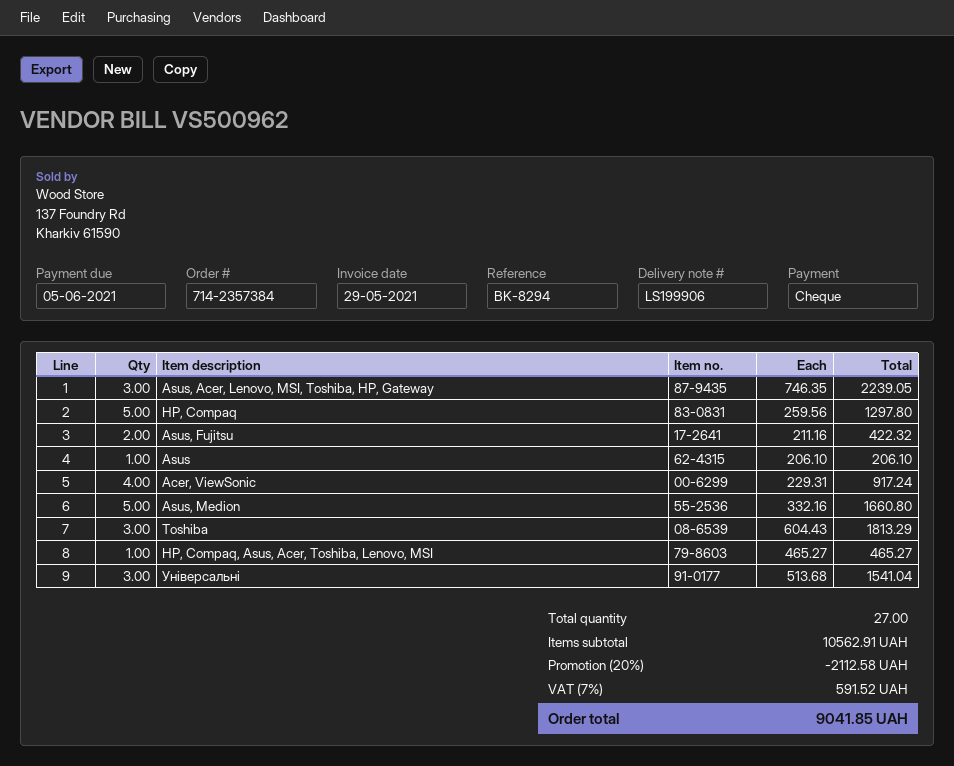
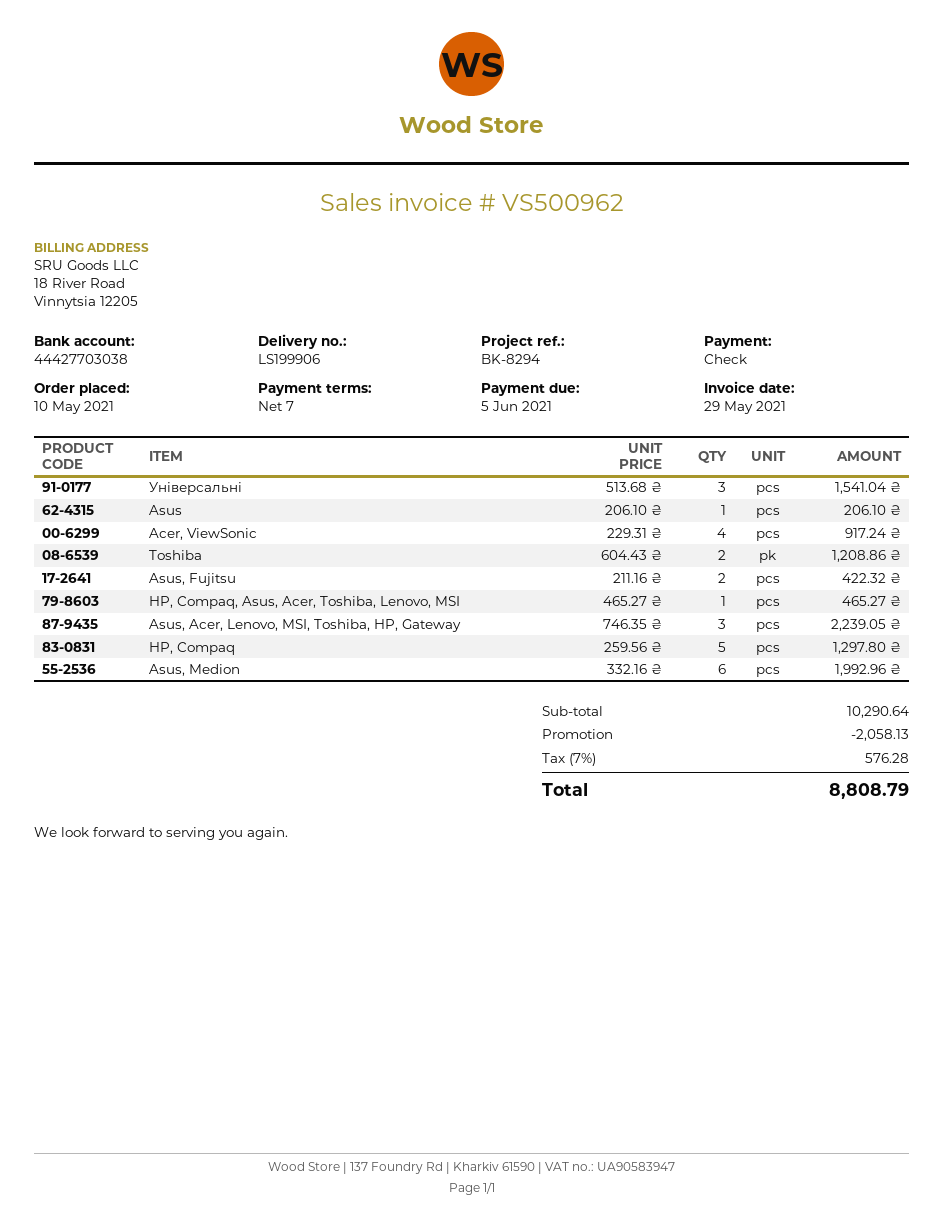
Asus, Medion: 5 x 332.16 = 1660.80 -> 6 x 332.16 = 1992.96
Toshiba: 3 x 604.43 = 1813.29 -> 2 x 604.43 = 1208.86
subtotal: 10562.91 -> 10290.64
discount: 2112.58 -> 2058.13
tax: 7% = 591.52 -> 7% = 576.28
total: 9041.85 -> 8808.79

